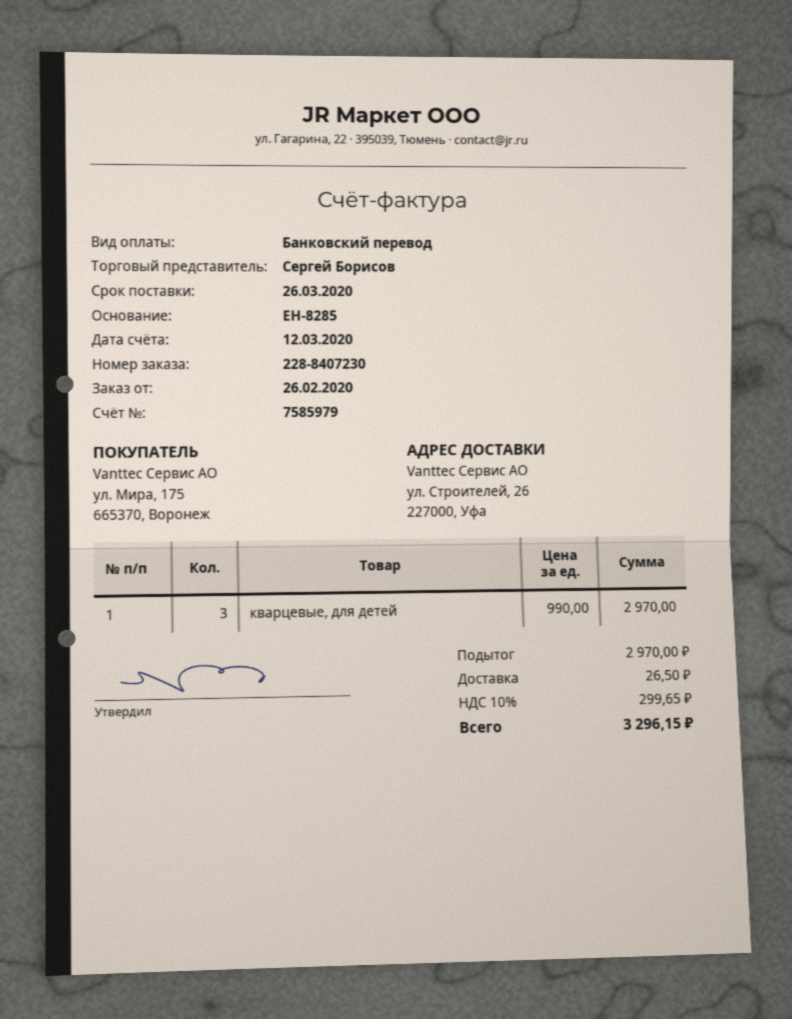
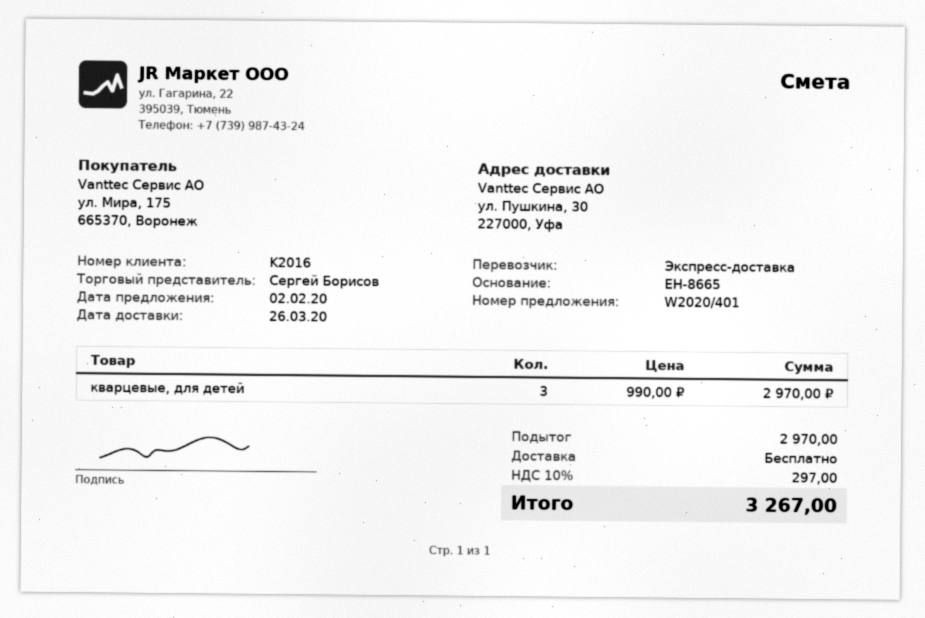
reference: EH-8285 -> EH-8665
ship to: ул. Строителей, 26, 227000, Уфа -> ул. Пушкина, 30, 227000, Уфа
shipping: 26.50 -> 0.00
tax: 10% = 299.65 -> 10% = 297.00
total: 3296.15 -> 3267.00

